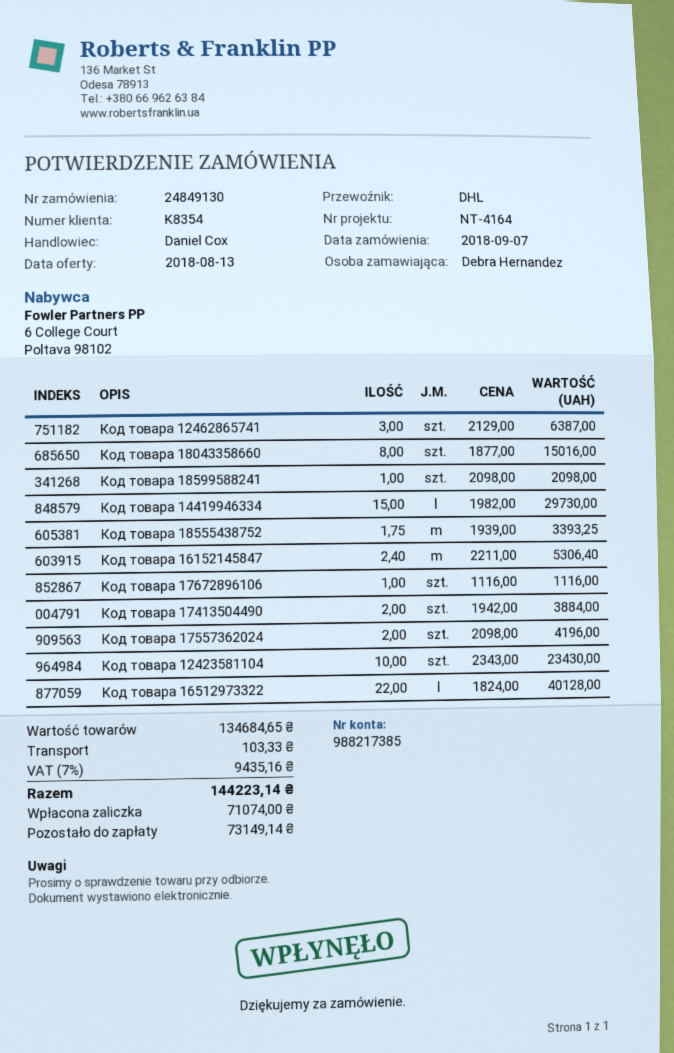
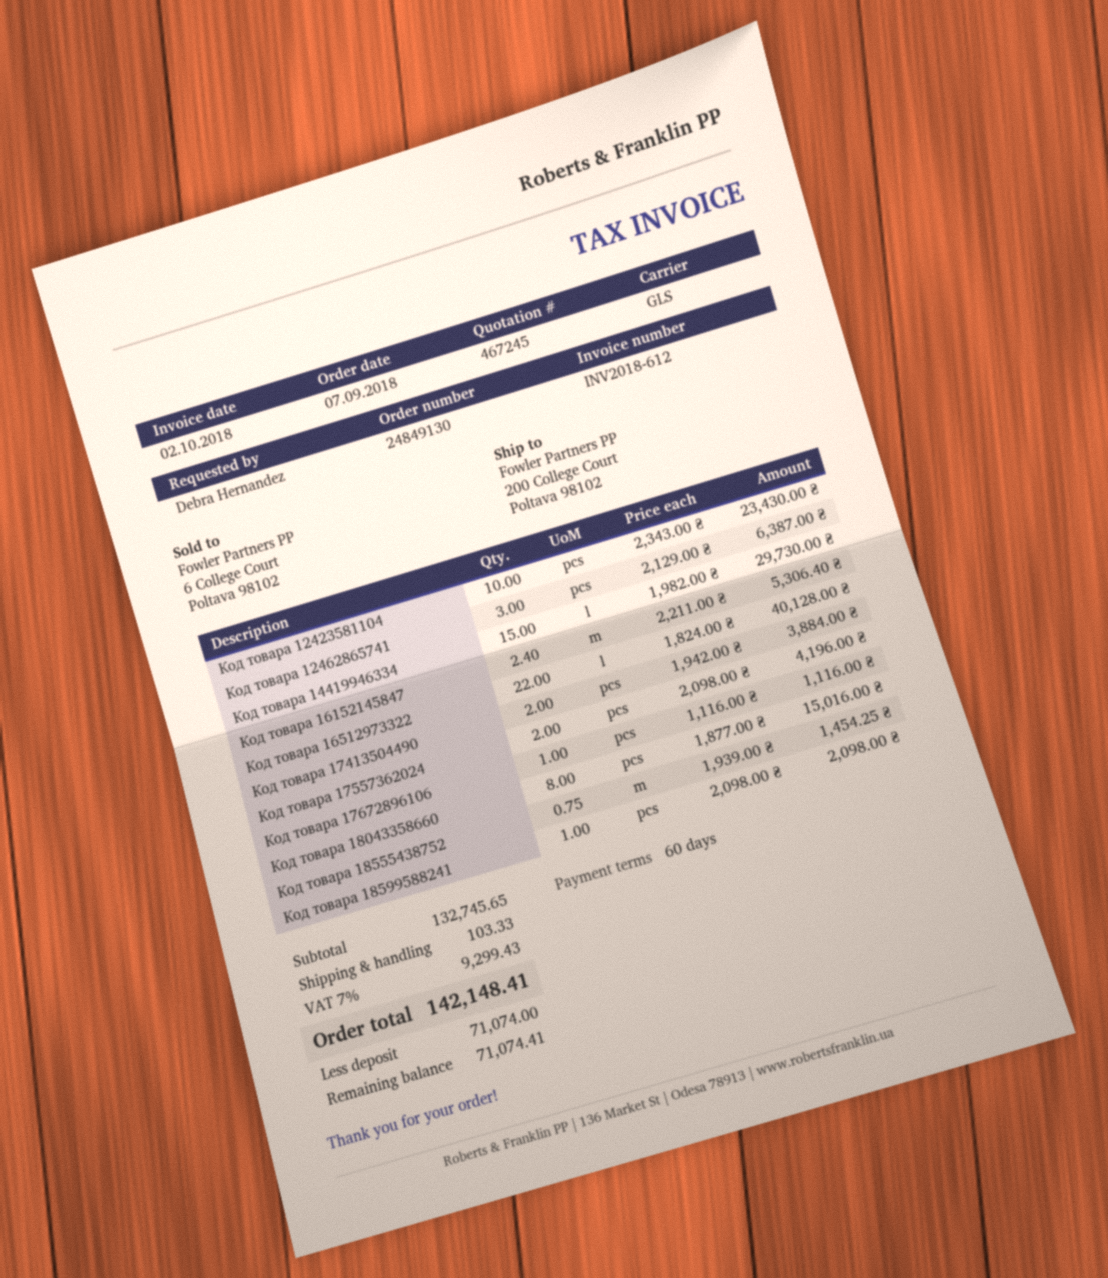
shipping method: DHL -> GLS
Код товара 18555438752: 1.75 x 1939.00 = 3393.25 -> 0.75 x 1939.00 = 1454.25
subtotal: 134684.65 -> 132745.65
tax: 7% = 9435.16 -> 7% = 9299.43
total: 144223.14 -> 142148.41
balance: 73149.14 -> 71074.41

